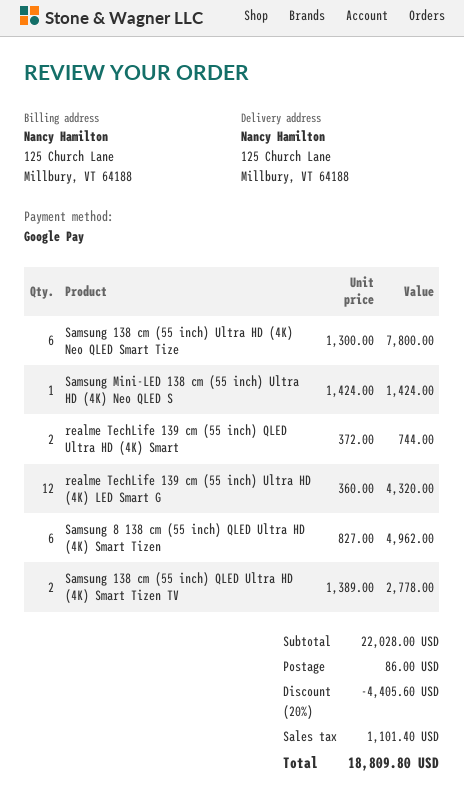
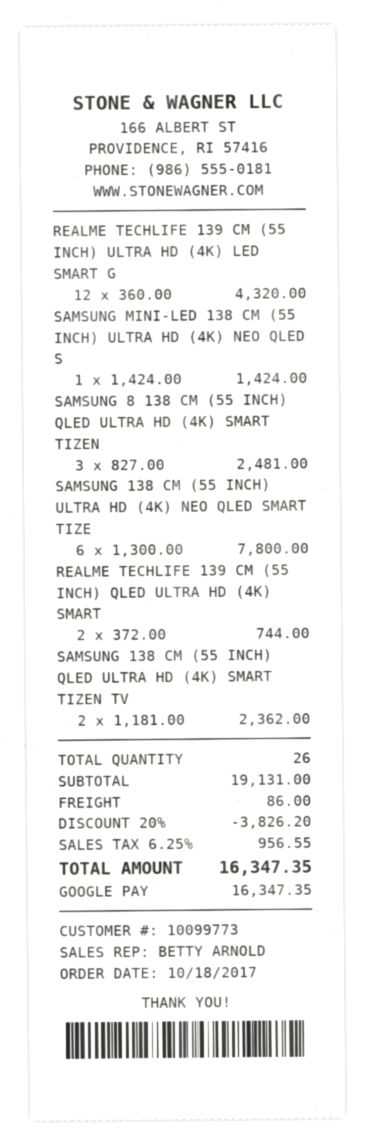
Samsung 8 138 cm (55 inch) QLED Ultra HD (4K) Smart Tizen: 6 x 827.00 = 4962.00 -> 3 x 827.00 = 2481.00
Samsung 138 cm (55 inch) QLED Ultra HD (4K) Smart Tizen TV: 2 x 1389.00 = 2778.00 -> 2 x 1181.00 = 2362.00
subtotal: 22028.00 -> 19131.00
discount: 20% = 4405.60 -> 20% = 3826.20
tax: 1101.40 -> 956.55
total: 18809.80 -> 16347.35

